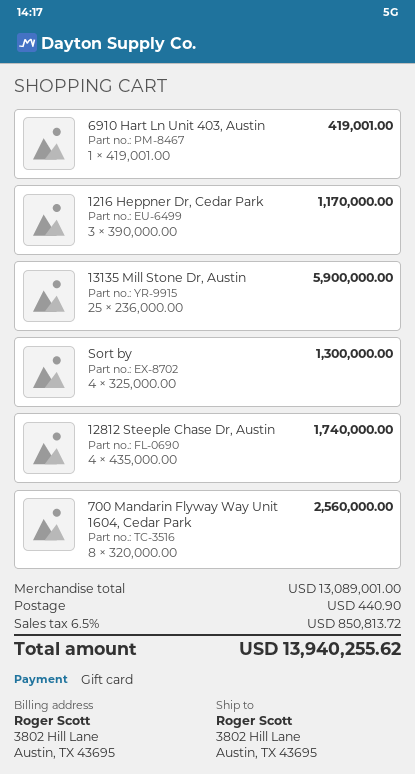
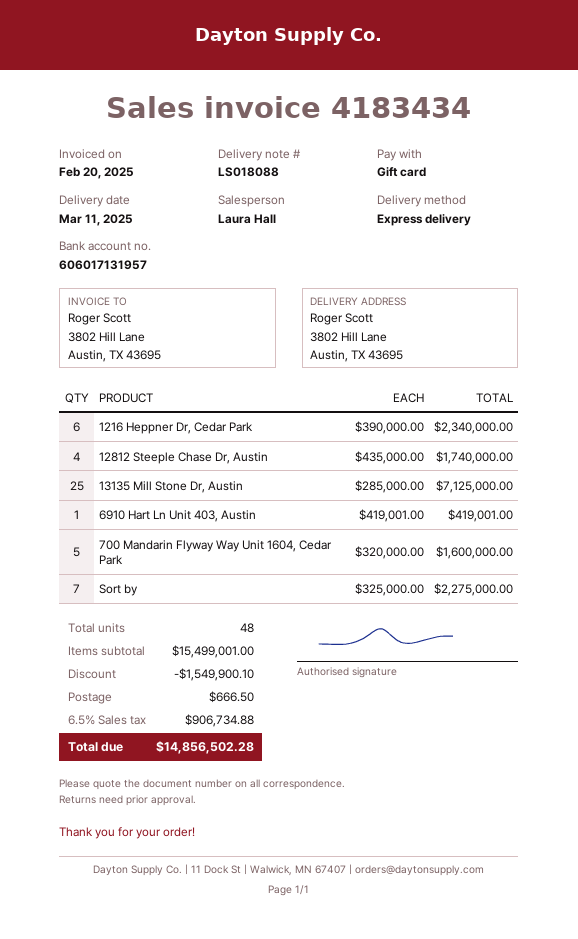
1216 Heppner Dr, Cedar Park: 3 x 390000.00 = 1170000.00 -> 6 x 390000.00 = 2340000.00
13135 Mill Stone Dr, Austin: 25 x 236000.00 = 5900000.00 -> 25 x 285000.00 = 7125000.00
Sort by: 4 x 325000.00 = 1300000.00 -> 7 x 325000.00 = 2275000.00
700 Mandarin Flyway Way Unit 1604, Cedar Park: 8 x 320000.00 = 2560000.00 -> 5 x 320000.00 = 1600000.00
subtotal: 13089001.00 -> 15499001.00
discount: none -> 1549900.10
shipping: 440.90 -> 666.50
tax: 6.5% = 850813.72 -> 6.5% = 906734.88
total: 13940255.62 -> 14856502.28

